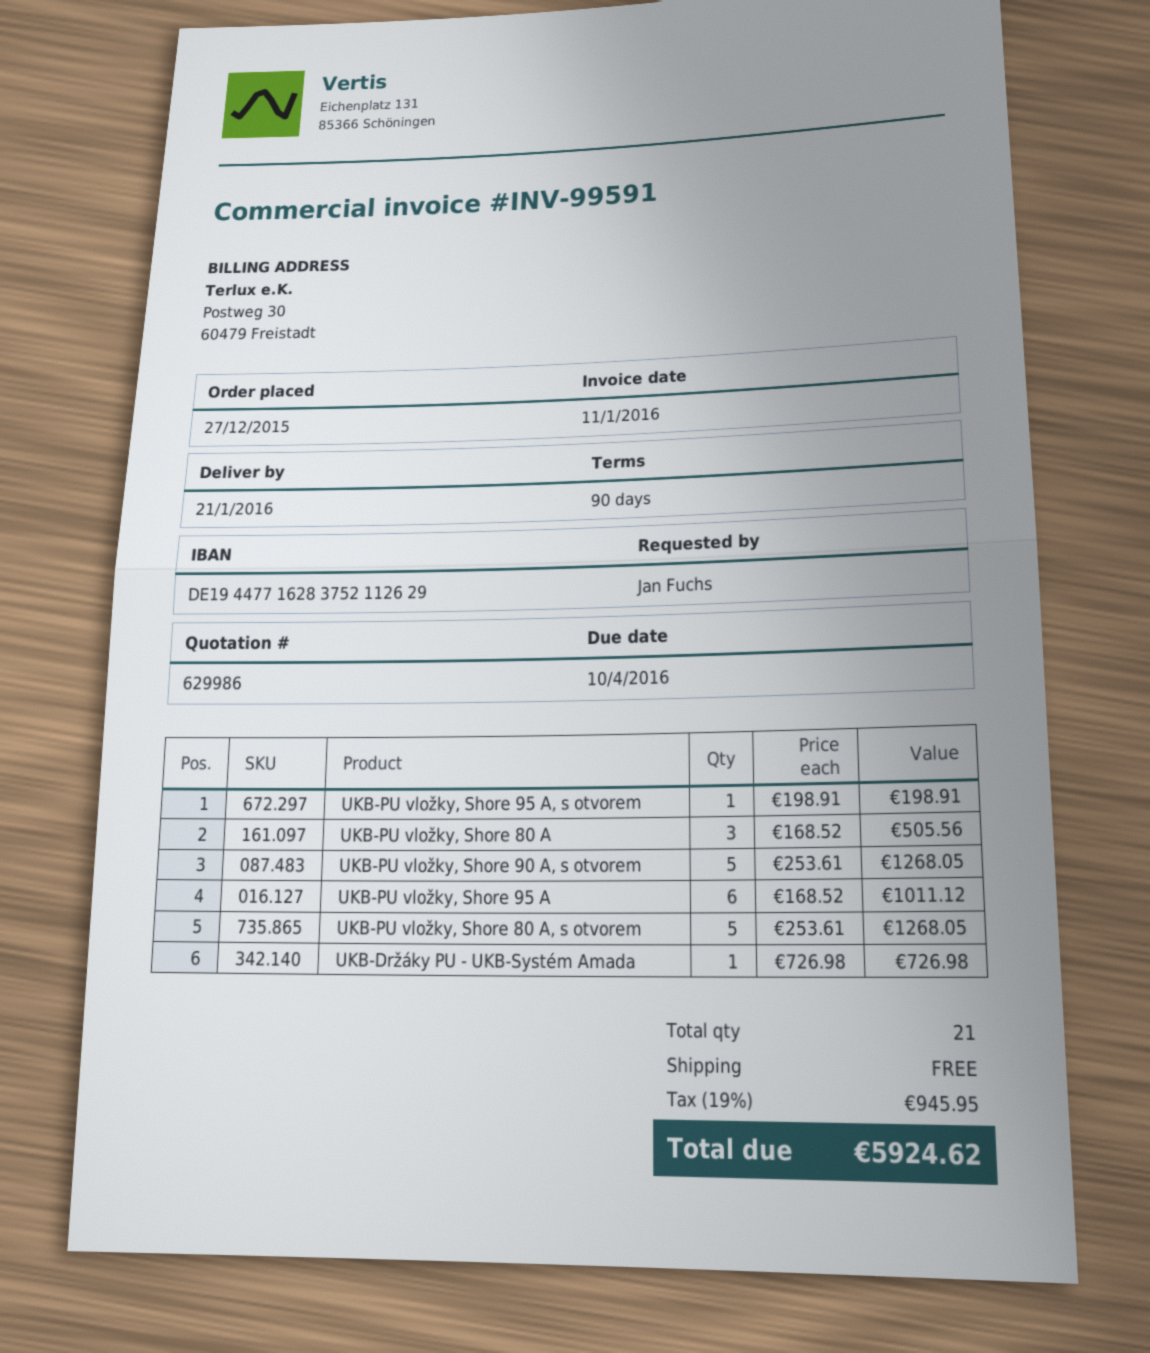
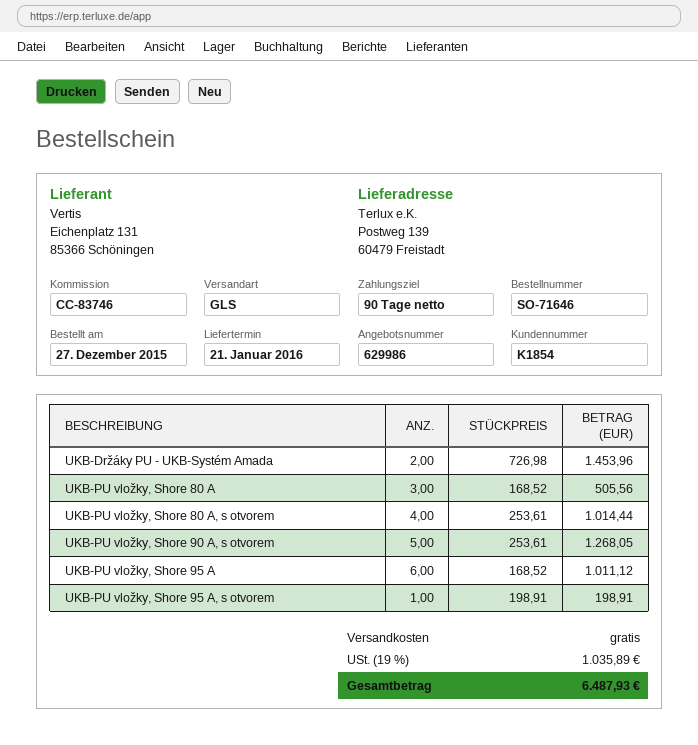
UKB-PU vložky, Shore 80 A, s otvorem: 5 x 253.61 = 1268.05 -> 4 x 253.61 = 1014.44
UKB-Držáky PU - UKB-Systém Amada: 1 x 726.98 = 726.98 -> 2 x 726.98 = 1453.96
tax: 19% = 945.95 -> 19% = 1035.89
total: 5924.62 -> 6487.93

